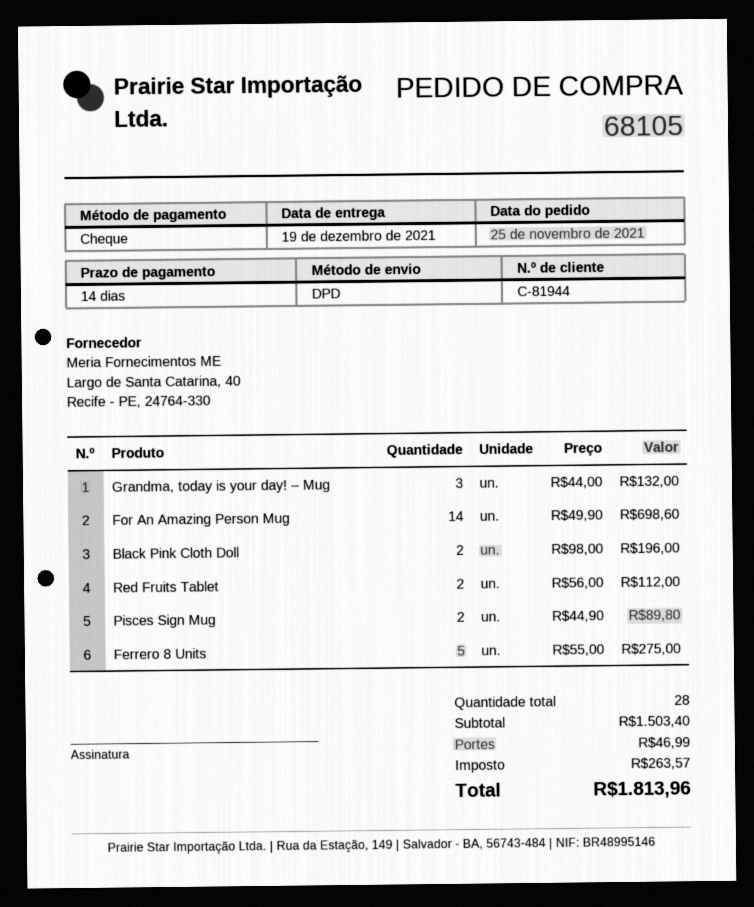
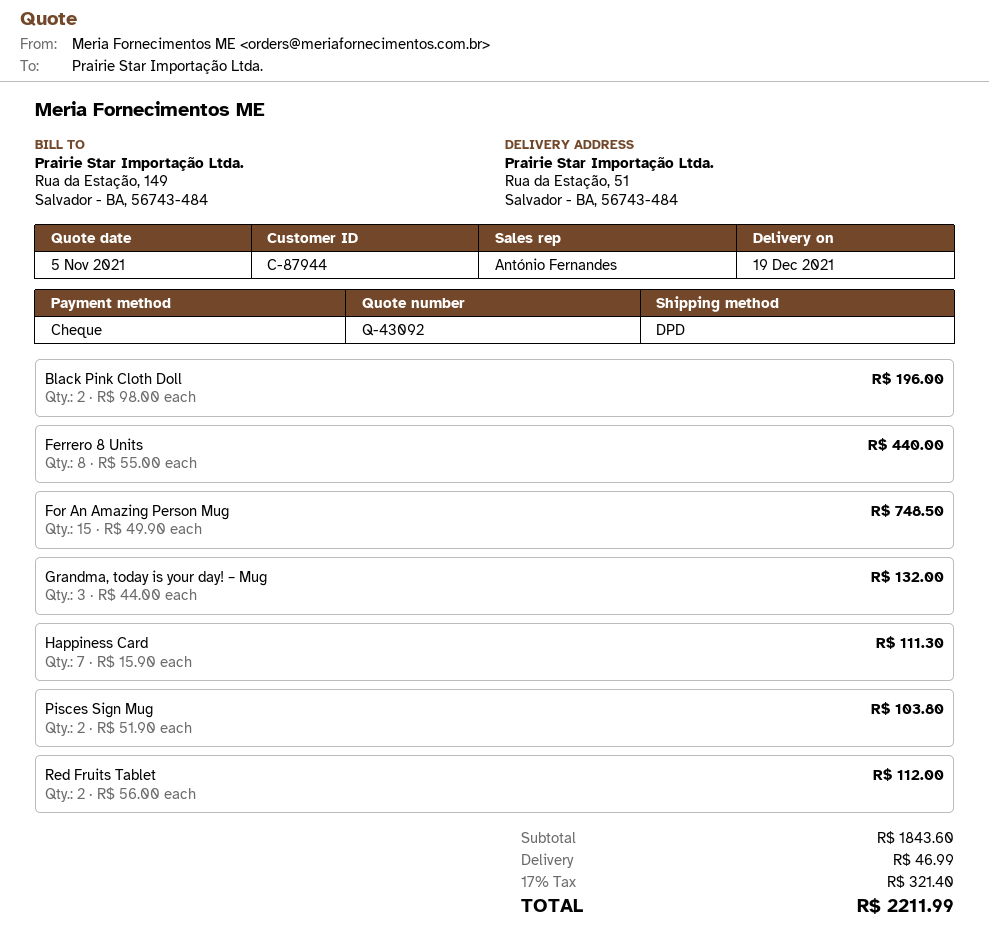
customer number: C-81944 -> C-87944
For An Amazing Person Mug: 14 x 49.90 = 698.60 -> 15 x 49.90 = 748.50
Pisces Sign Mug: 2 x 44.90 = 89.80 -> 2 x 51.90 = 103.80
Ferrero 8 Units: 5 x 55.00 = 275.00 -> 8 x 55.00 = 440.00
Happiness Card: none -> 7 x 15.90 = 111.30
subtotal: 1503.40 -> 1843.60
tax: 263.57 -> 321.40
total: 1813.96 -> 2211.99

